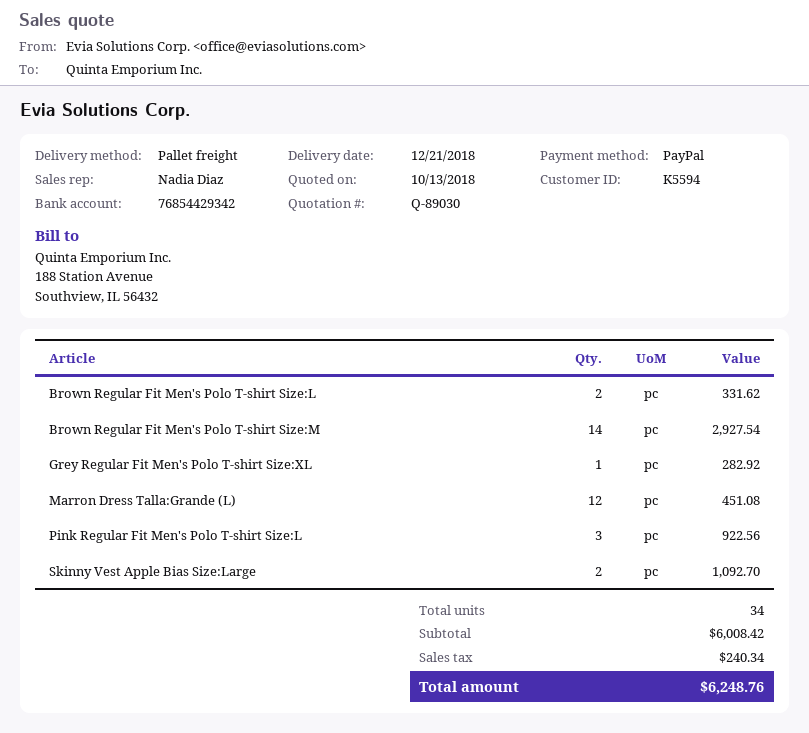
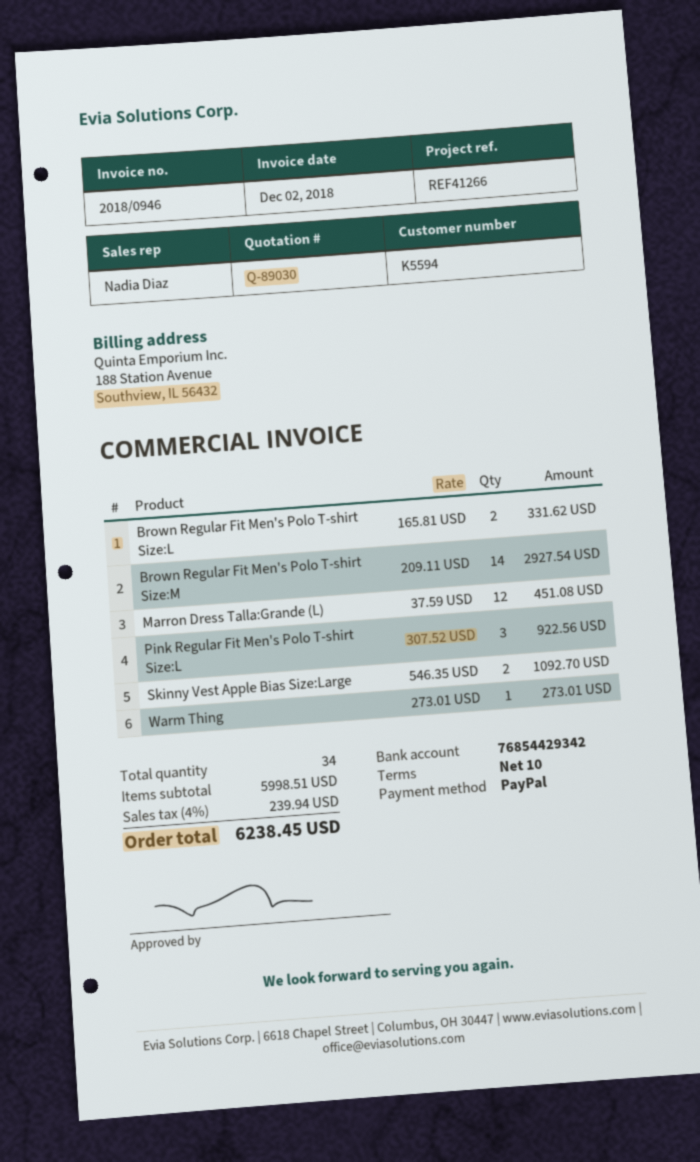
Grey Regular Fit Men's Polo T-shirt Size:XL: 1 for 282.92 -> none
Warm Thing: none -> 1 for 273.01
subtotal: 6008.42 -> 5998.51
tax: 240.34 -> 239.94
total: 6248.76 -> 6238.45

